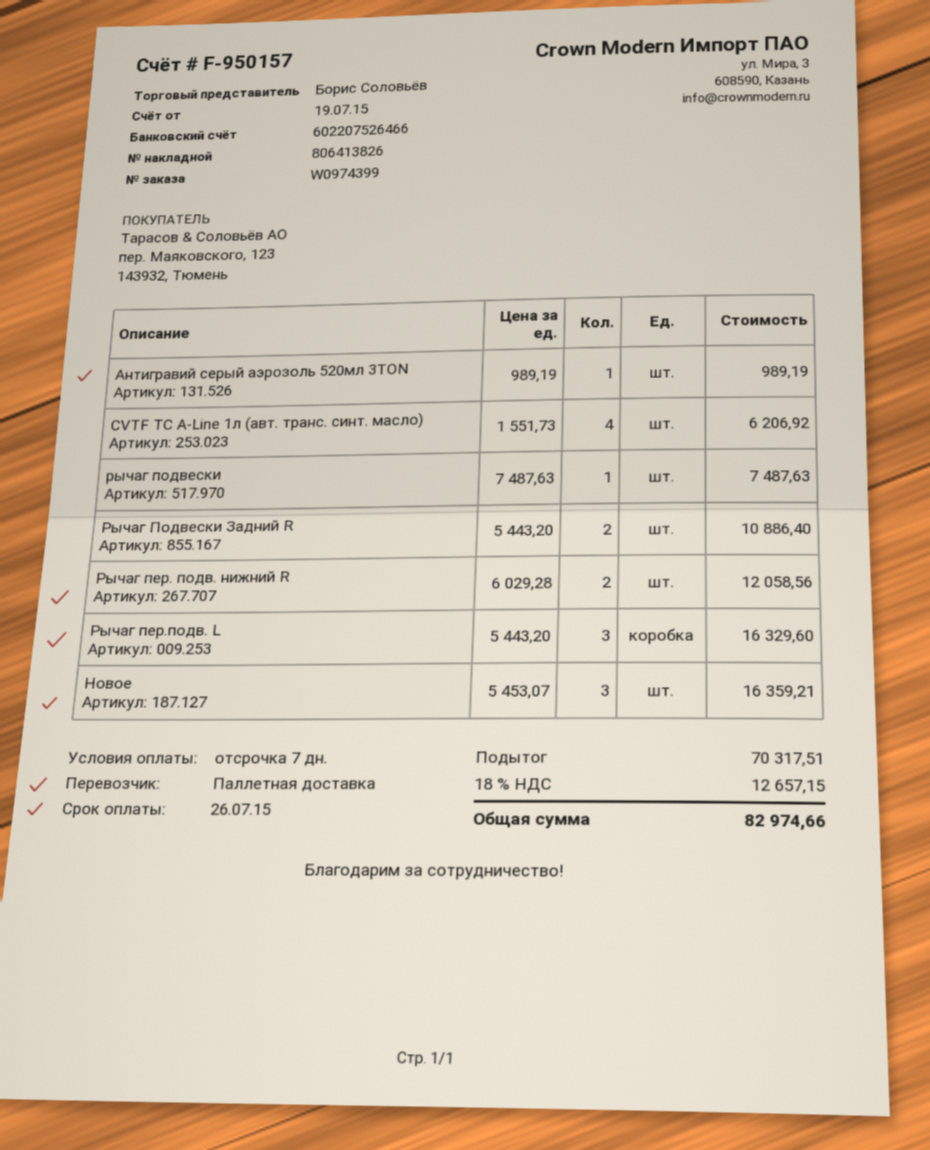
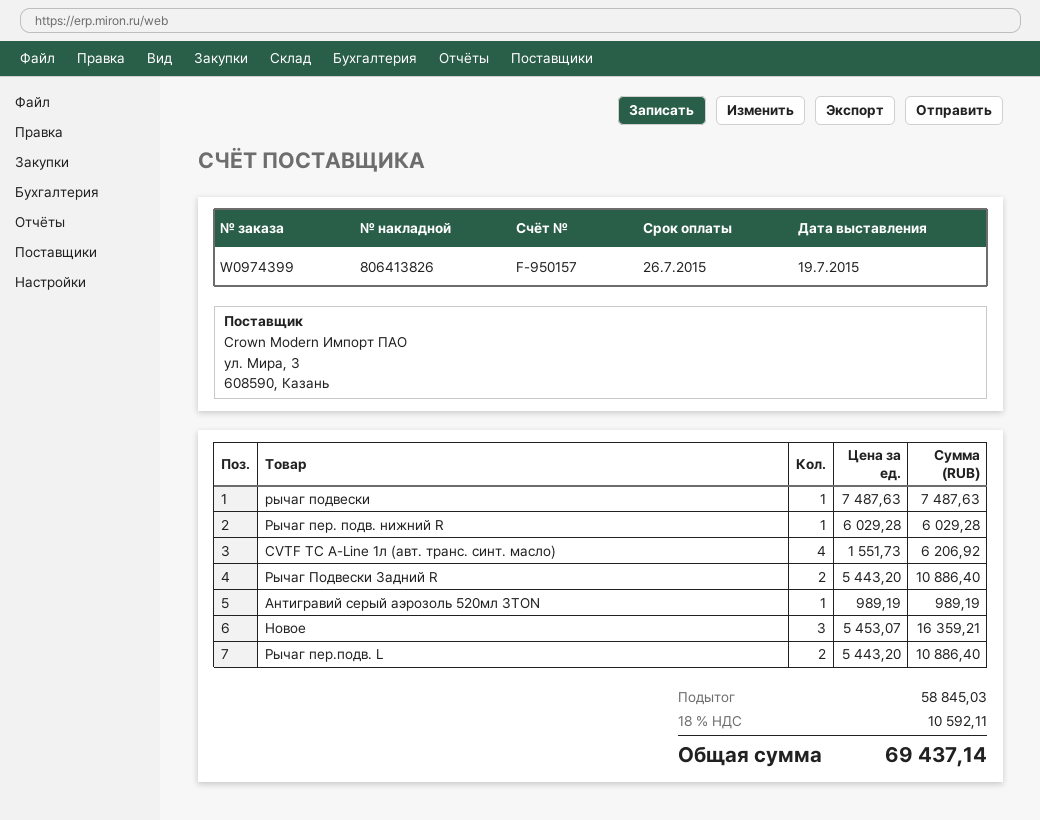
Рычаг пер. подв. нижний R: 2 x 6029.28 = 12058.56 -> 1 x 6029.28 = 6029.28
Рычаг пер.подв. L: 3 x 5443.20 = 16329.60 -> 2 x 5443.20 = 10886.40
subtotal: 70317.51 -> 58845.03
tax: 18% = 12657.15 -> 18% = 10592.11
total: 82974.66 -> 69437.14

